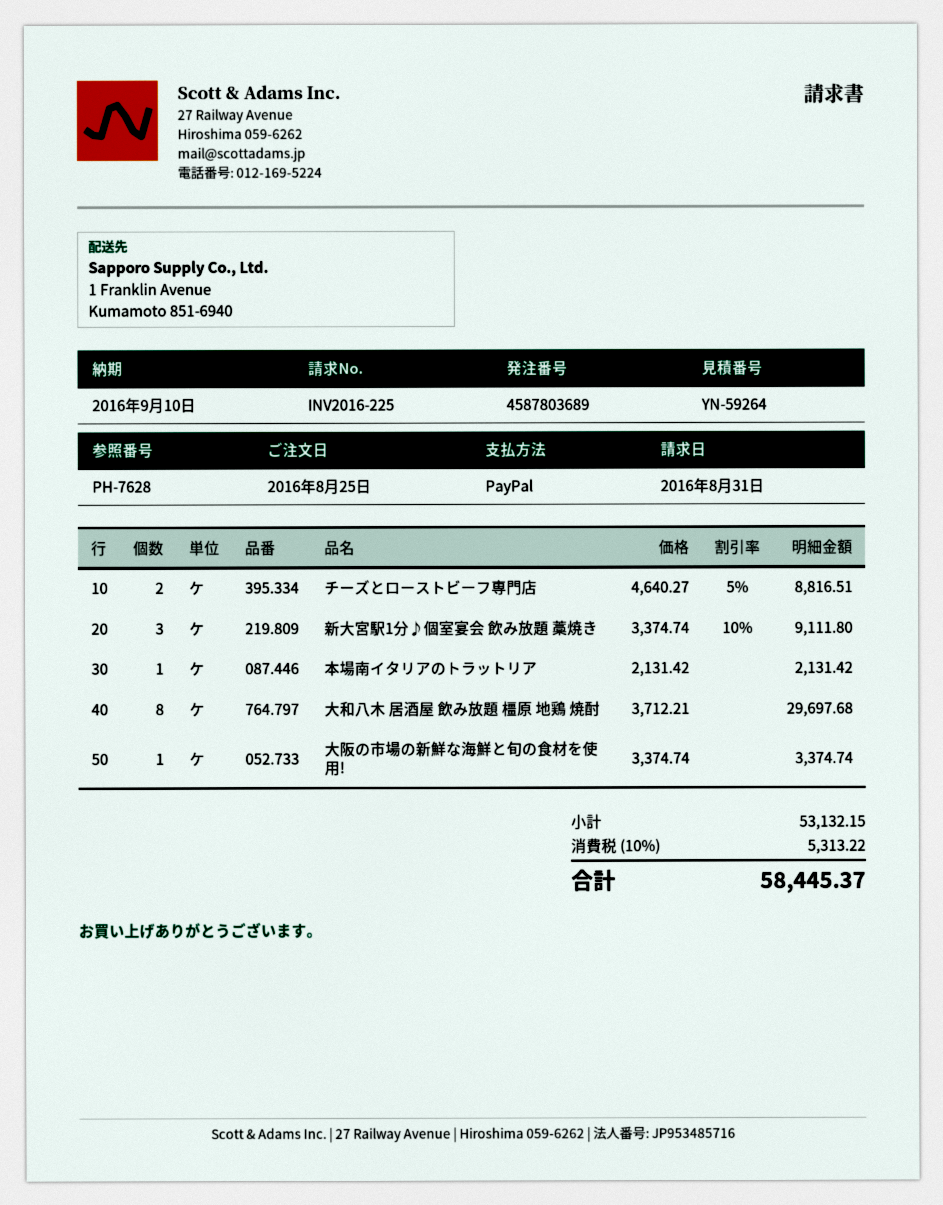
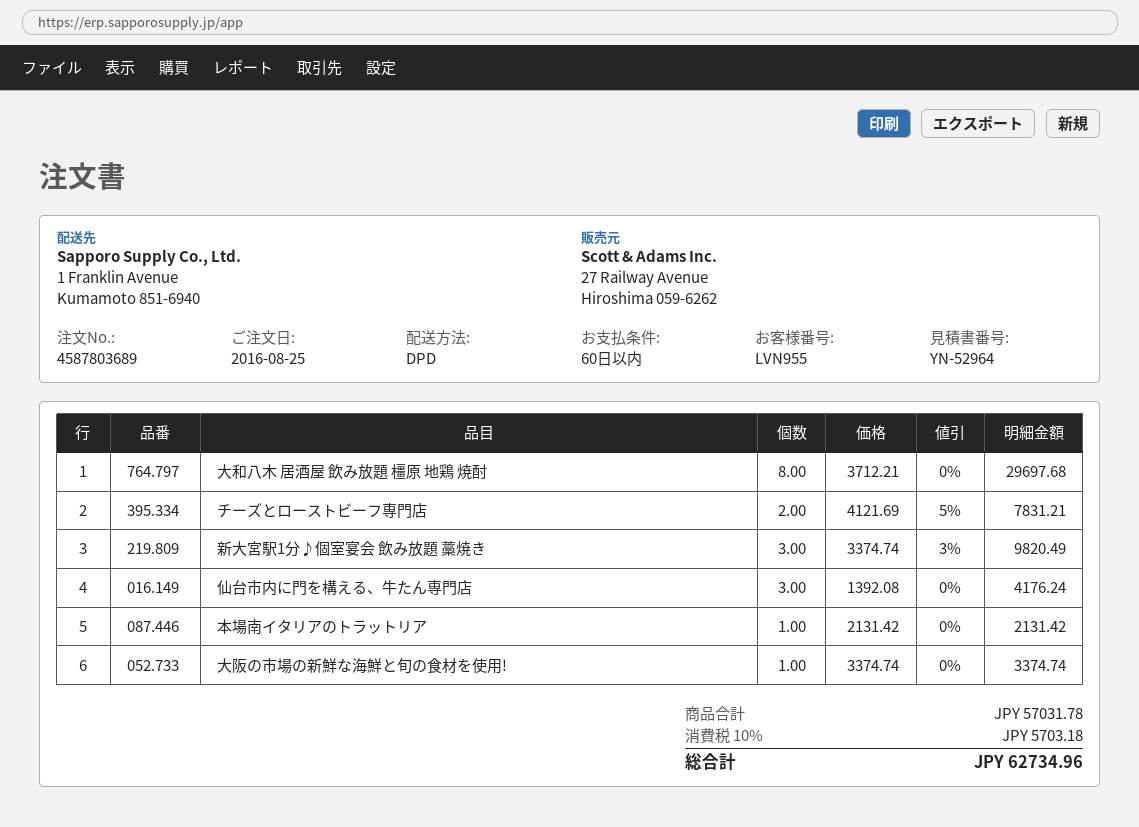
quote number: YN-59264 -> YN-52964
チーズとローストビーフ専門店: 2 x 4640.27 - 5% = 8816.51 -> 2 x 4121.69 - 5% = 7831.21
新大宮駅1分♪個室宴会 飲み放題 藁焼き: 3 x 3374.74 - 10% = 9111.80 -> 3 x 3374.74 - 3% = 9820.49
仙台市内に門を構える、牛たん専門店: none -> 3 x 1392.08 = 4176.24
subtotal: 53132.15 -> 57031.78
tax: 10% = 5313.22 -> 10% = 5703.18
total: 58445.37 -> 62734.96

